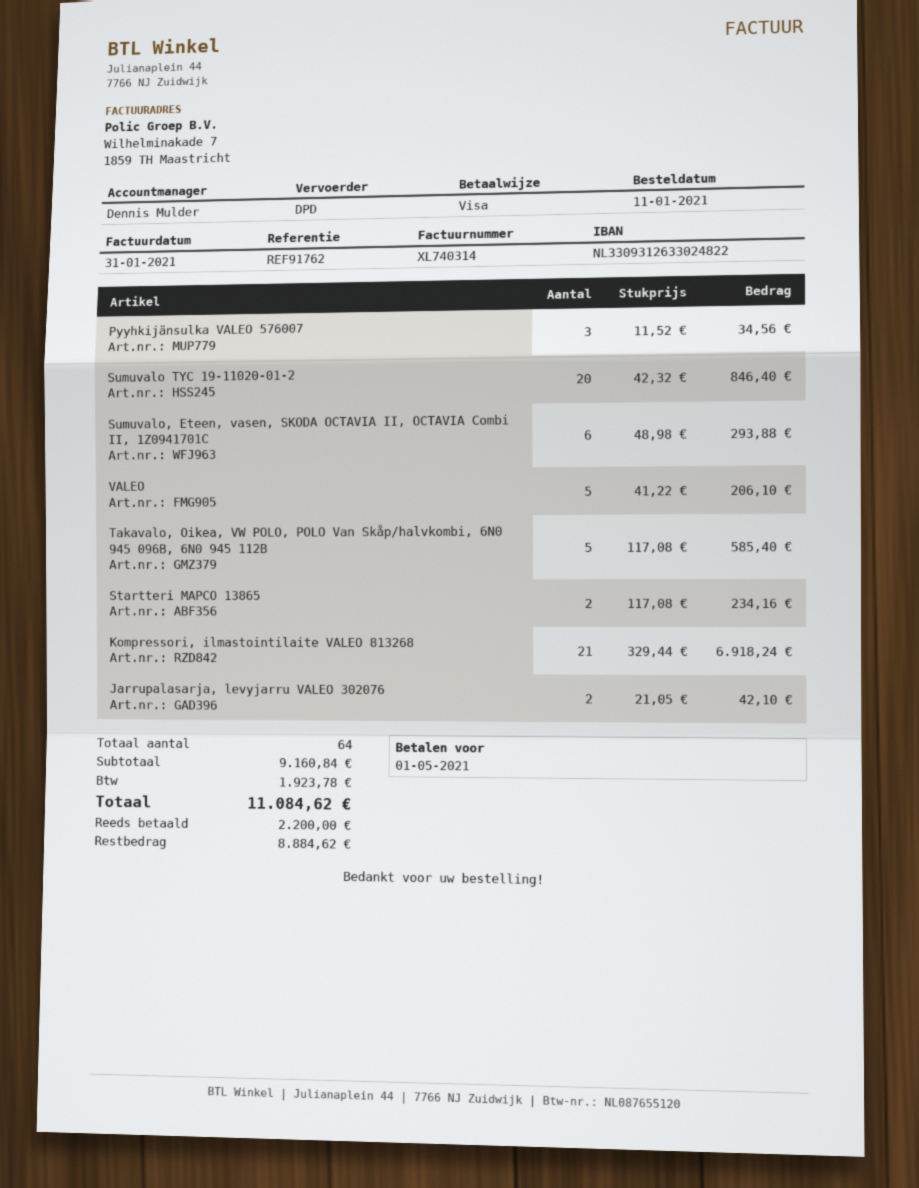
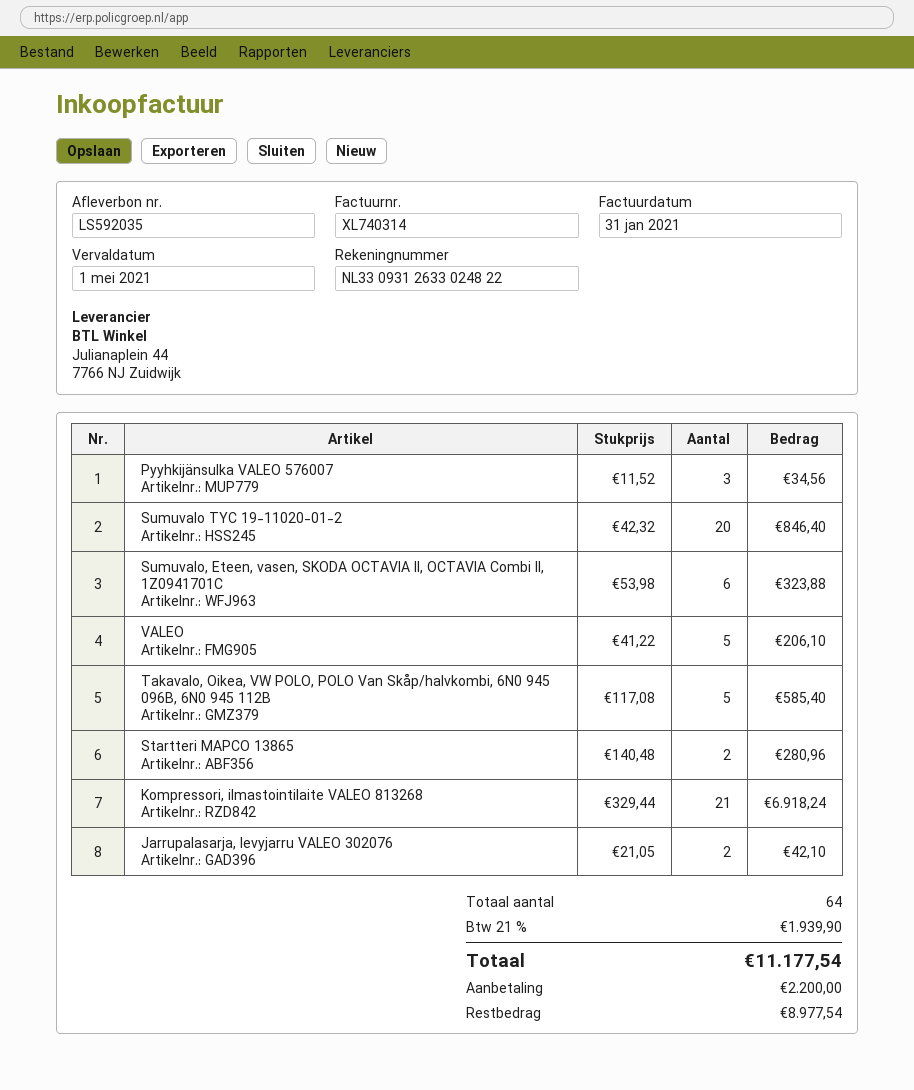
Sumuvalo, Eteen, vasen, SKODA OCTAVIA II, OCTAVIA Combi II, 1Z0941701C: 6 x 48.98 = 293.88 -> 6 x 53.98 = 323.88
Startteri MAPCO 13865: 2 x 117.08 = 234.16 -> 2 x 140.48 = 280.96
tax: 1923.78 -> 1939.90
total: 11084.62 -> 11177.54
balance: 8884.62 -> 8977.54

